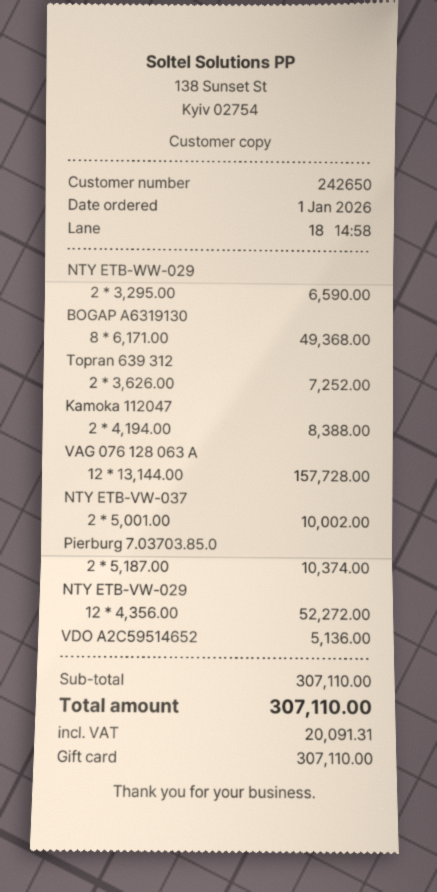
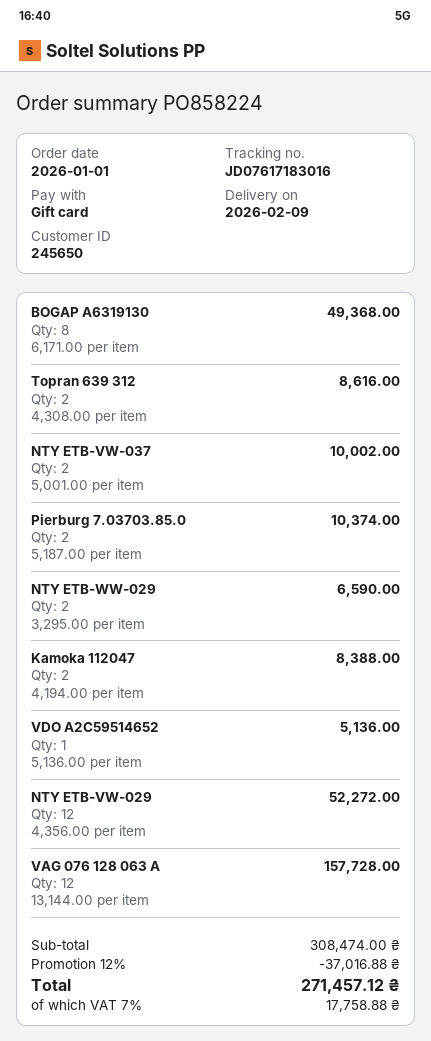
customer number: 242650 -> 245650
Topran 639 312: 2 x 3626.00 = 7252.00 -> 2 x 4308.00 = 8616.00
subtotal: 307110.00 -> 308474.00
discount: none -> 12% = 37016.88
tax: 20091.31 -> 17758.88
total: 307110.00 -> 271457.12

